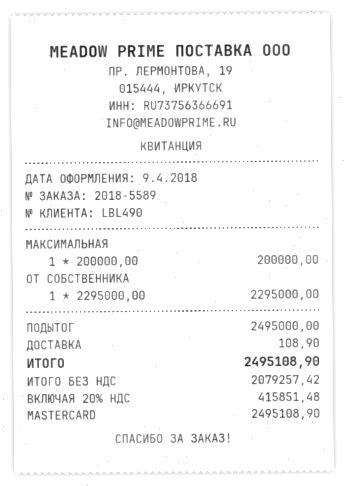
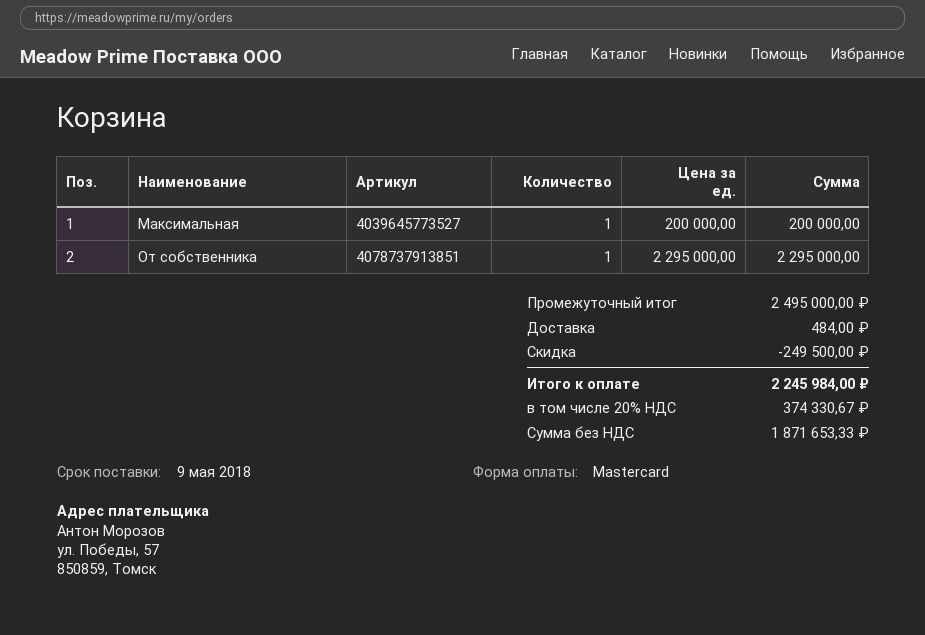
discount: none -> 249500.00
shipping: 108.90 -> 484.00
net: 2079257.42 -> 1871653.33
tax: 20% = 415851.48 -> 20% = 374330.67
total: 2495108.90 -> 2245984.00

